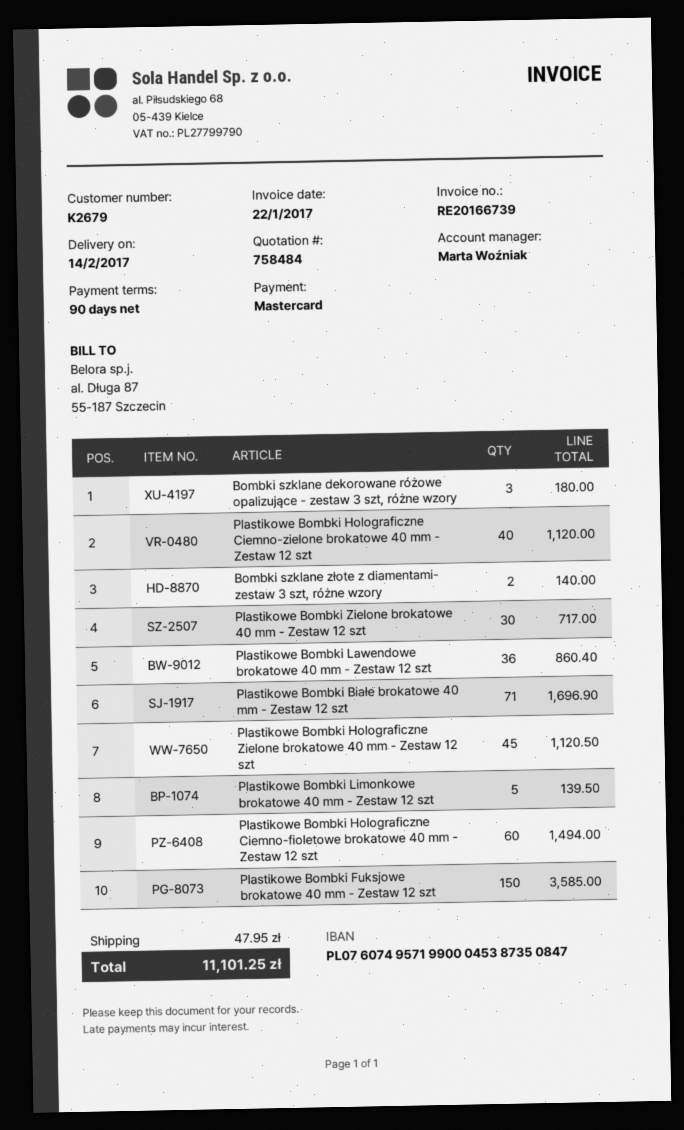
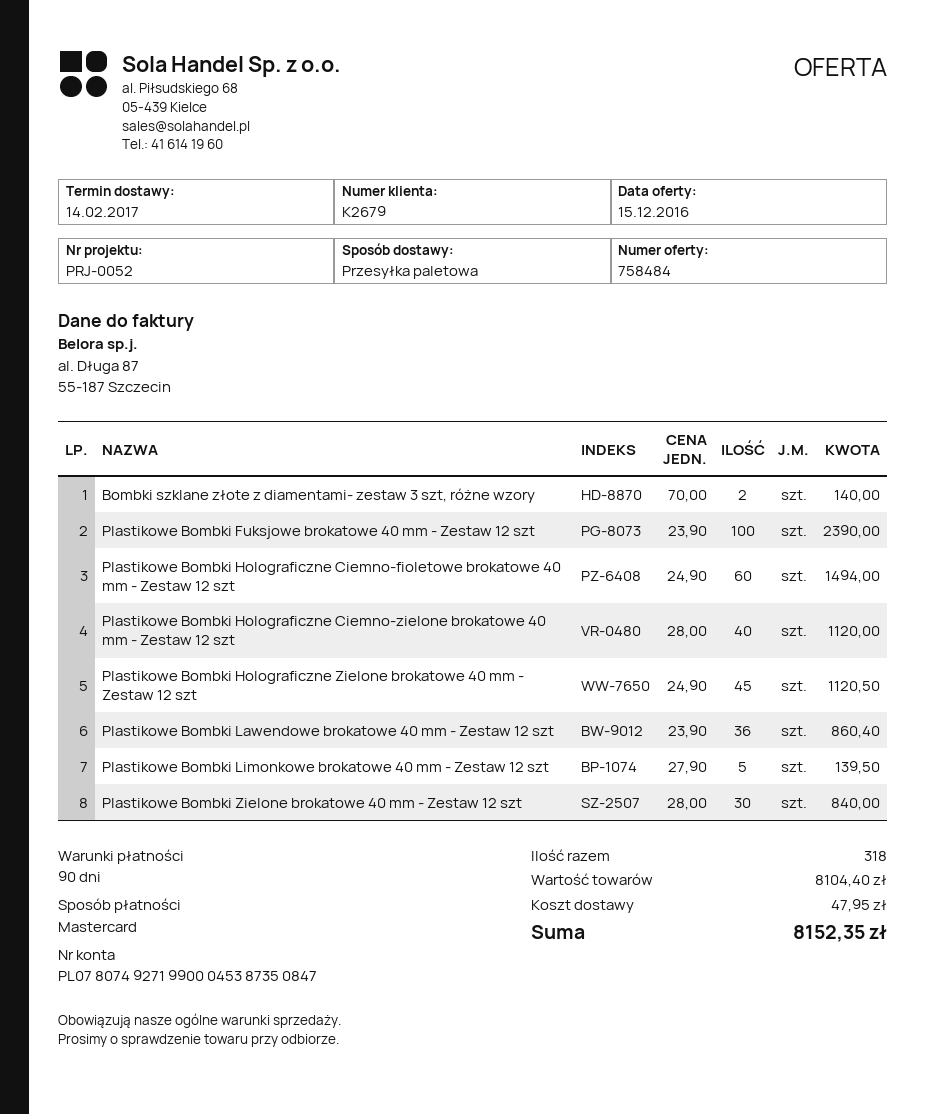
bank account: PL07607495719900045387350847 -> PL07807492719900045387350847
Bombki szklane dekorowane różowe opalizujące - zestaw 3 szt, różne wzory: 3 for 180.00 -> none
Plastikowe Bombki Zielone brokatowe 40 mm - Zestaw 12 szt: 30 for 717.00 -> 30 for 840.00
Plastikowe Bombki Białe brokatowe 40 mm - Zestaw 12 szt: 71 for 1696.90 -> none
Plastikowe Bombki Fuksjowe brokatowe 40 mm - Zestaw 12 szt: 150 for 3585.00 -> 100 for 2390.00
total: 11101.25 -> 8152.35

